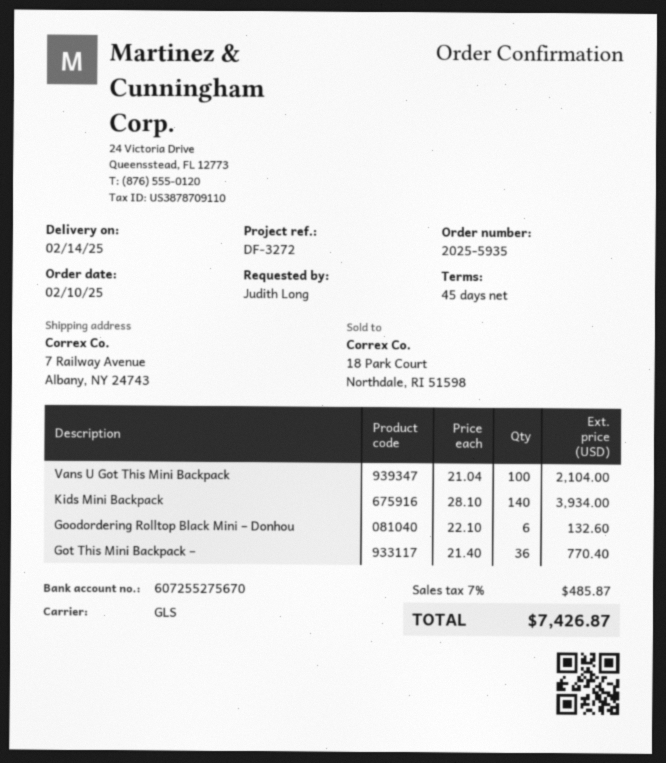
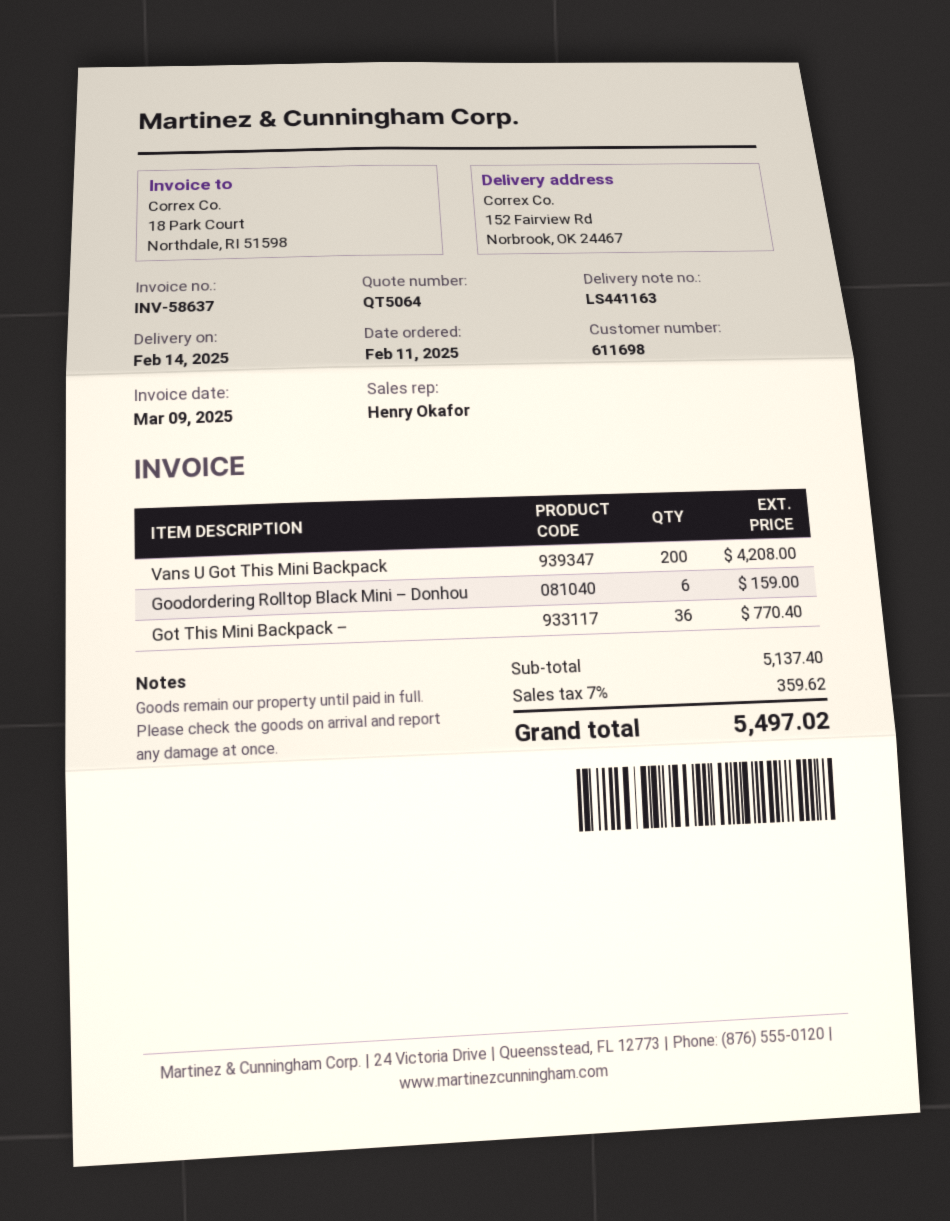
order date: 2025-02-10 -> 2025-02-11
ship to: 7 Railway Avenue, Albany, NY 24743 -> 152 Fairview Rd, Norbrook, OK 24467
Vans U Got This Mini Backpack: 100 for 2104.00 -> 200 for 4208.00
Kids Mini Backpack: 140 for 3934.00 -> none
Goodordering Rolltop Black Mini – Donhou: 6 for 132.60 -> 6 for 159.00
tax: 7% = 485.87 -> 7% = 359.62
total: 7426.87 -> 5497.02

